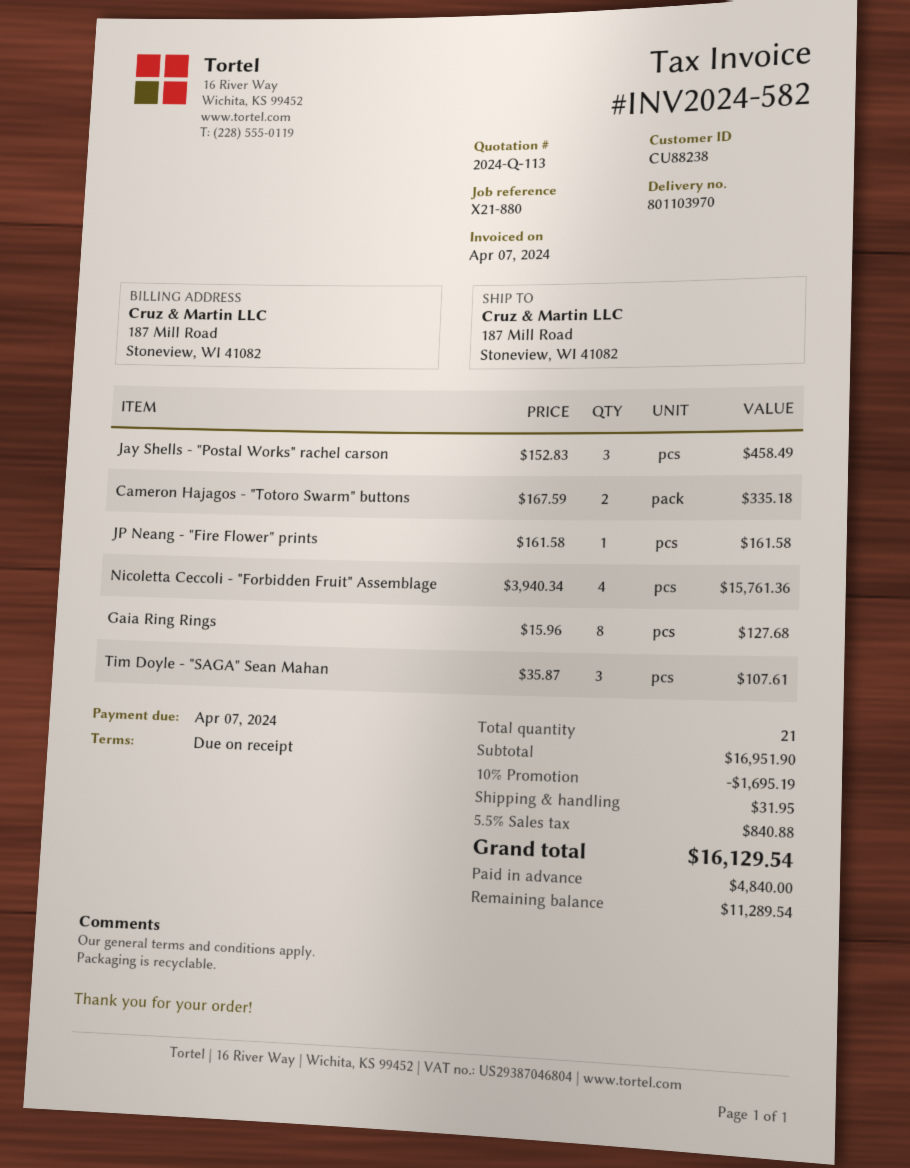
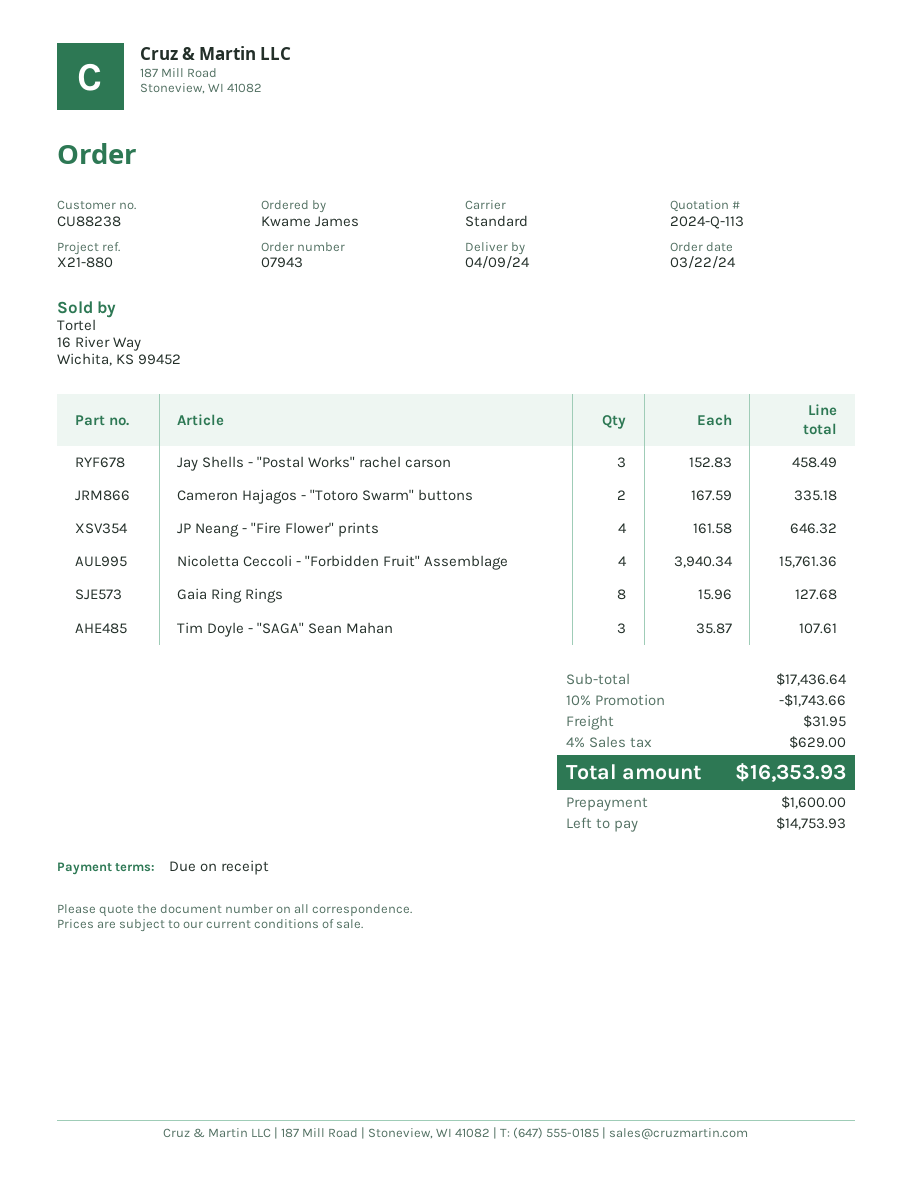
JP Neang - "Fire Flower" prints: 1 x 161.58 = 161.58 -> 4 x 161.58 = 646.32
subtotal: 16951.90 -> 17436.64
discount: 10% = 1695.19 -> 10% = 1743.66
tax: 5.5% = 840.88 -> 4% = 629.00
total: 16129.54 -> 16353.93
deposit: 4840.00 -> 1600.00
balance: 11289.54 -> 14753.93

